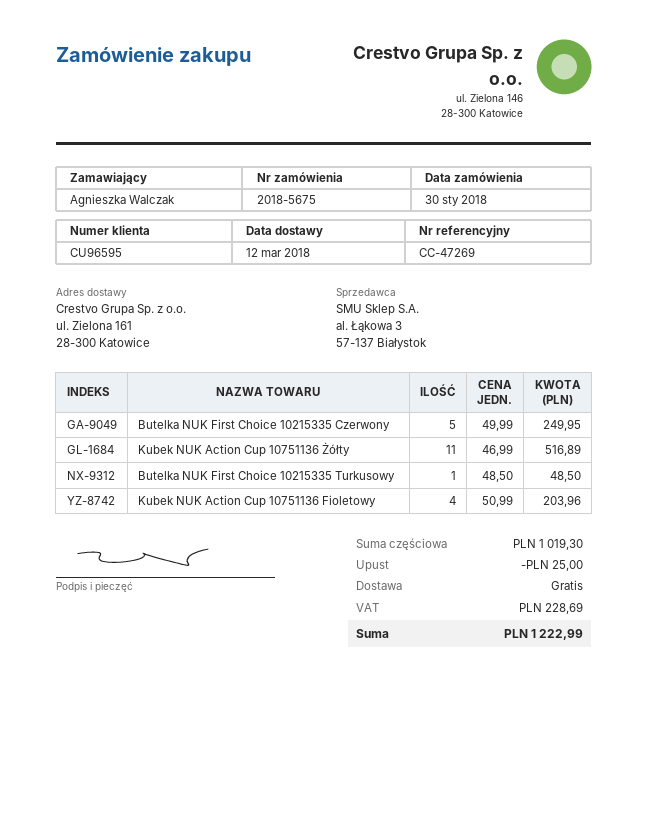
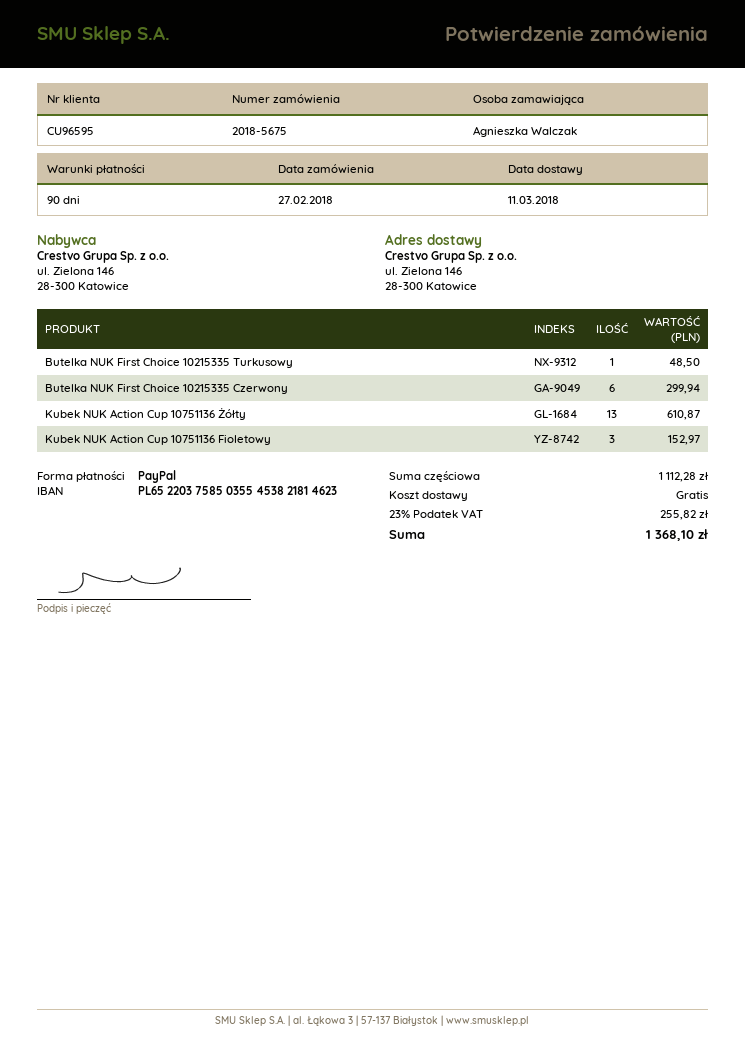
order date: 2018-01-30 -> 2018-02-27
delivery date: 2018-03-12 -> 2018-03-11
ship to: ul. Zielona 161, 28-300 Katowice -> ul. Zielona 146, 28-300 Katowice
Butelka NUK First Choice 10215335 Czerwony: 5 for 249.95 -> 6 for 299.94
Kubek NUK Action Cup 10751136 Żółty: 11 for 516.89 -> 13 for 610.87
Kubek NUK Action Cup 10751136 Fioletowy: 4 for 203.96 -> 3 for 152.97
subtotal: 1019.30 -> 1112.28
discount: 25.00 -> none
tax: 228.69 -> 255.82
total: 1222.99 -> 1368.10

